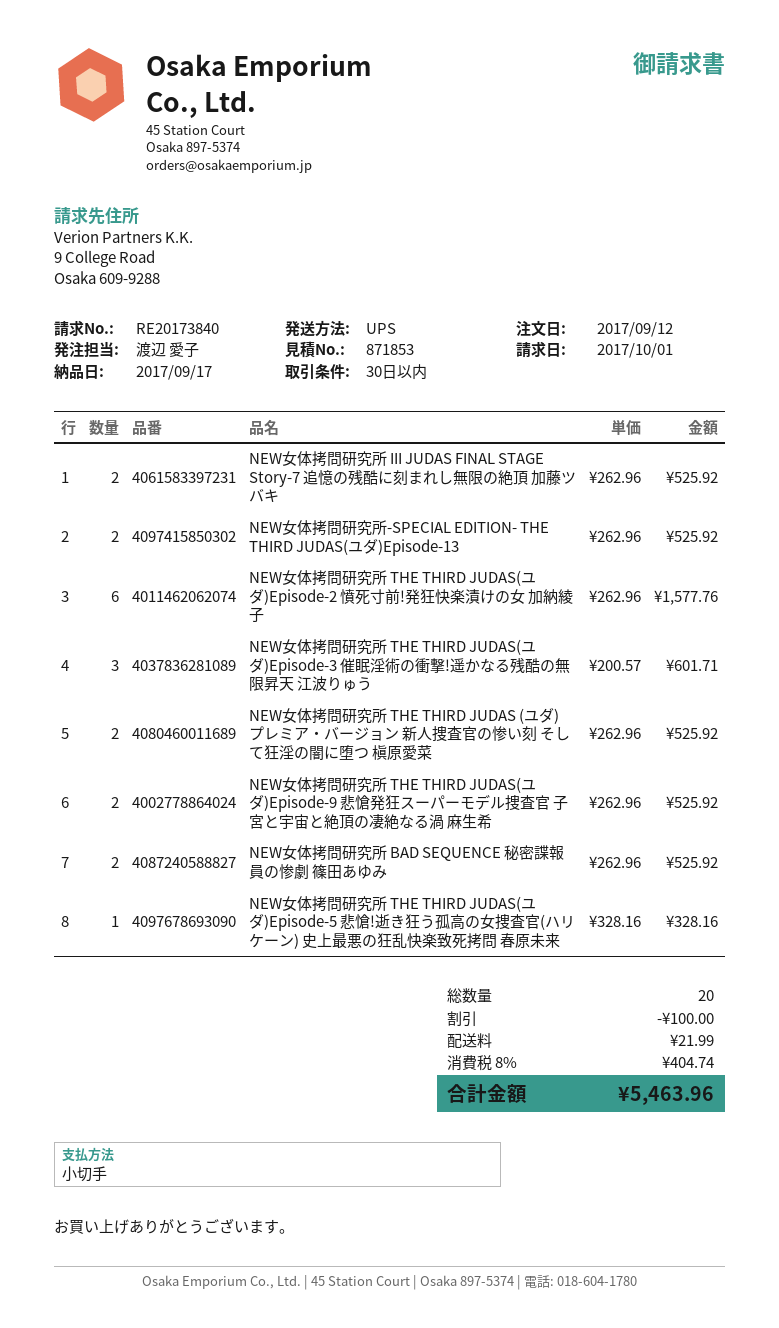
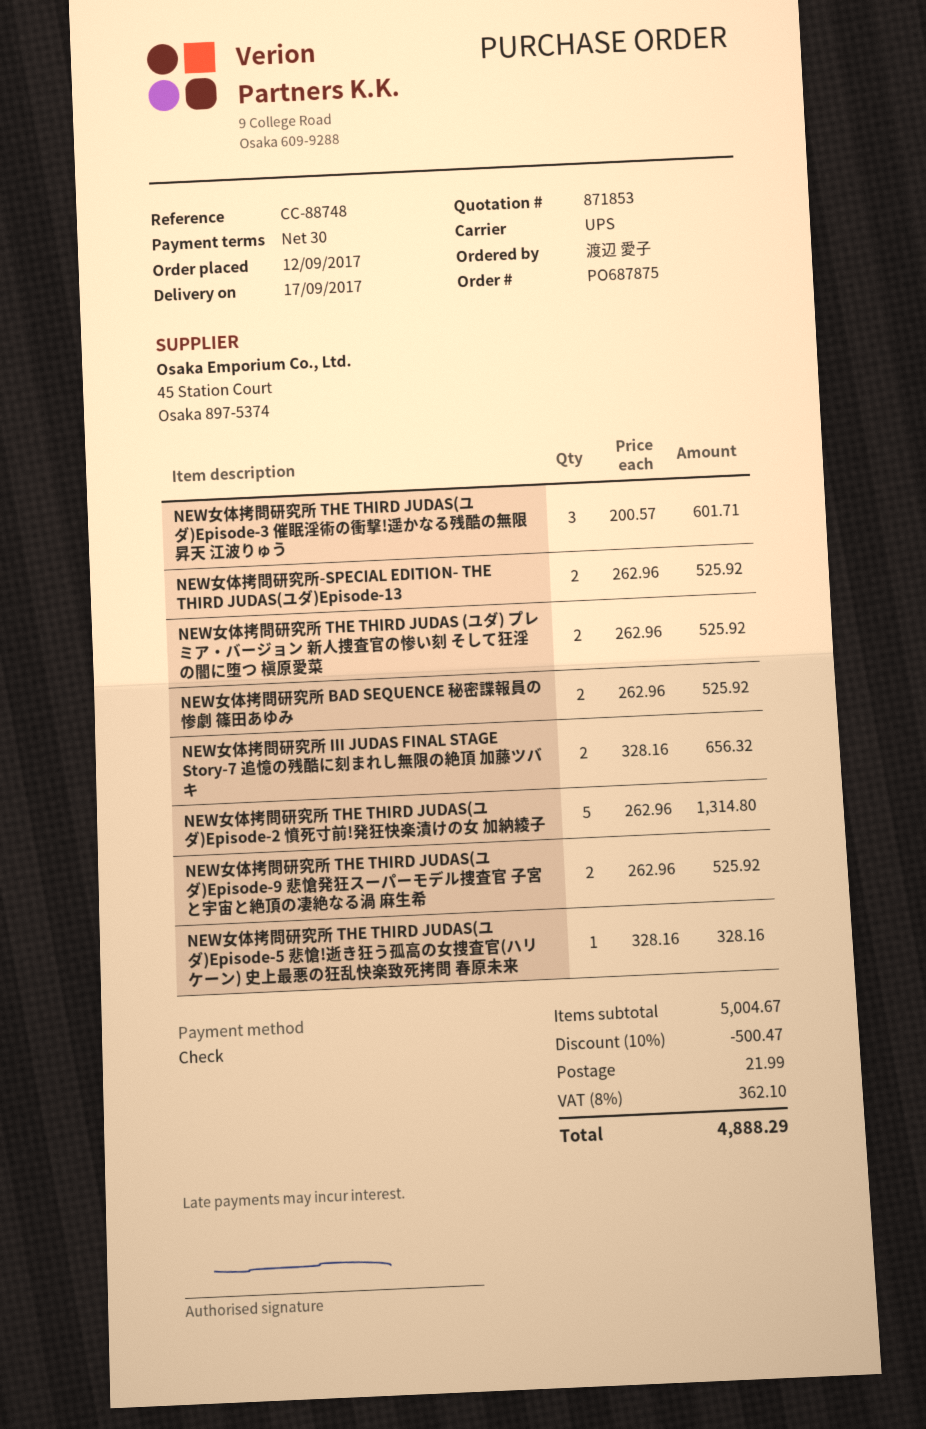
NEW女体拷問研究所 III JUDAS FINAL STAGE Story-7 追憶の残酷に刻まれし無限の絶頂 加藤ツバキ: 2 x 262.96 = 525.92 -> 2 x 328.16 = 656.32
NEW女体拷問研究所 THE THIRD JUDAS(ユダ)Episode-2 憤死寸前!発狂快楽漬けの女 加納綾子: 6 x 262.96 = 1577.76 -> 5 x 262.96 = 1314.80
discount: 100.00 -> 500.47
tax: 8% = 404.74 -> 8% = 362.10
total: 5463.96 -> 4888.29

